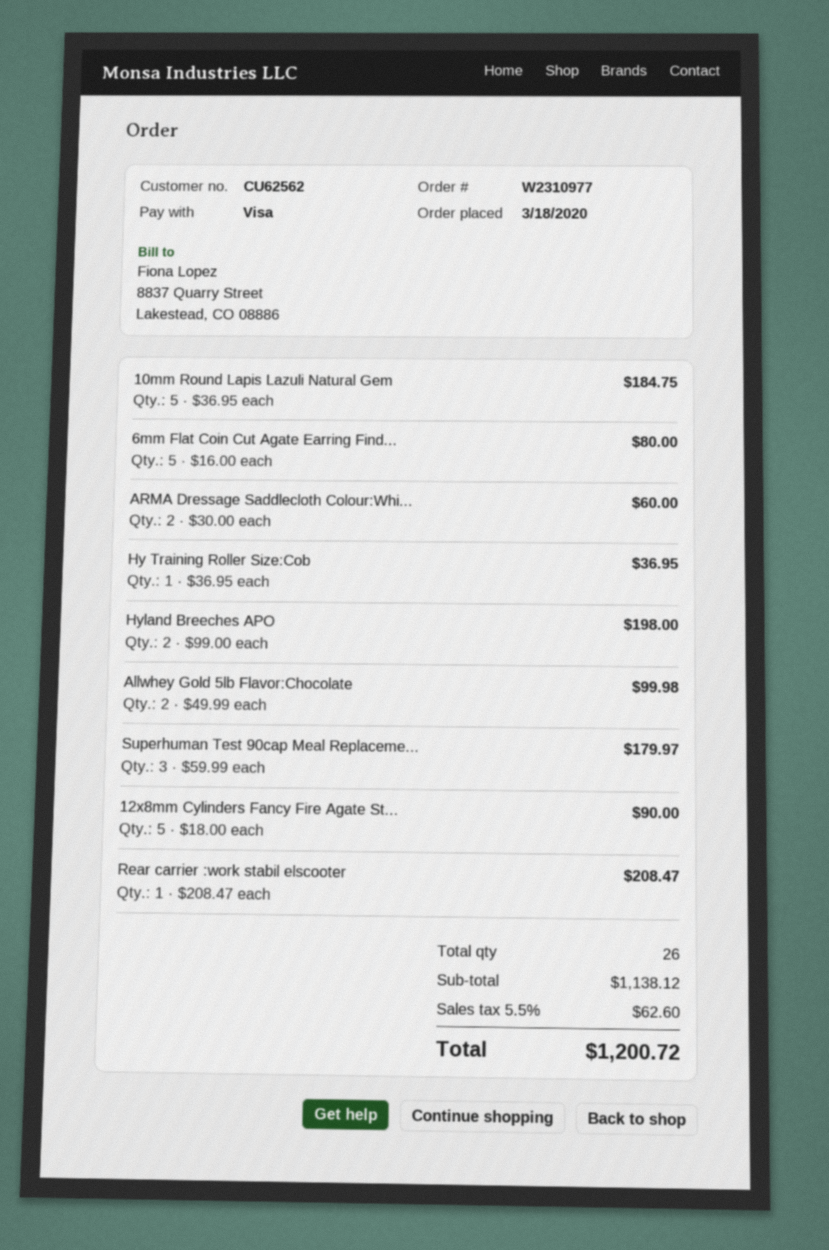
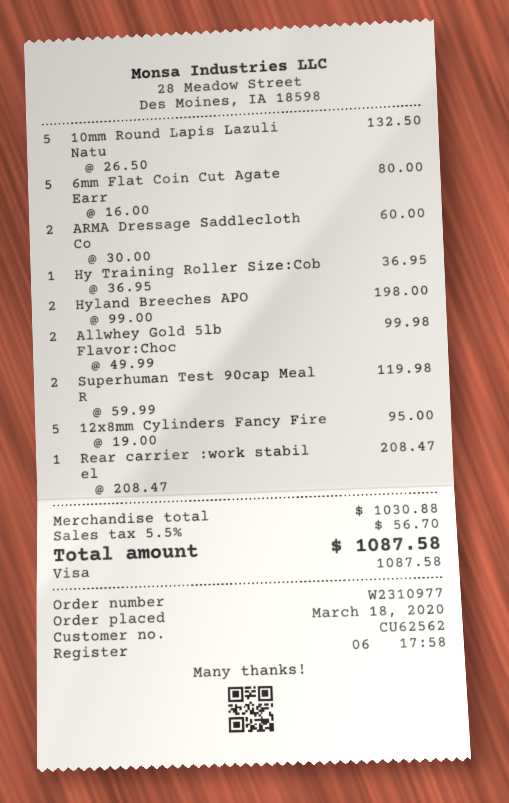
10mm Round Lapis Lazuli Natural Gem: 5 x 36.95 = 184.75 -> 5 x 26.50 = 132.50
Superhuman Test 90cap Meal Replaceme...: 3 x 59.99 = 179.97 -> 2 x 59.99 = 119.98
12x8mm Cylinders Fancy Fire Agate St...: 5 x 18.00 = 90.00 -> 5 x 19.00 = 95.00
subtotal: 1138.12 -> 1030.88
tax: 5.5% = 62.60 -> 5.5% = 56.70
total: 1200.72 -> 1087.58

